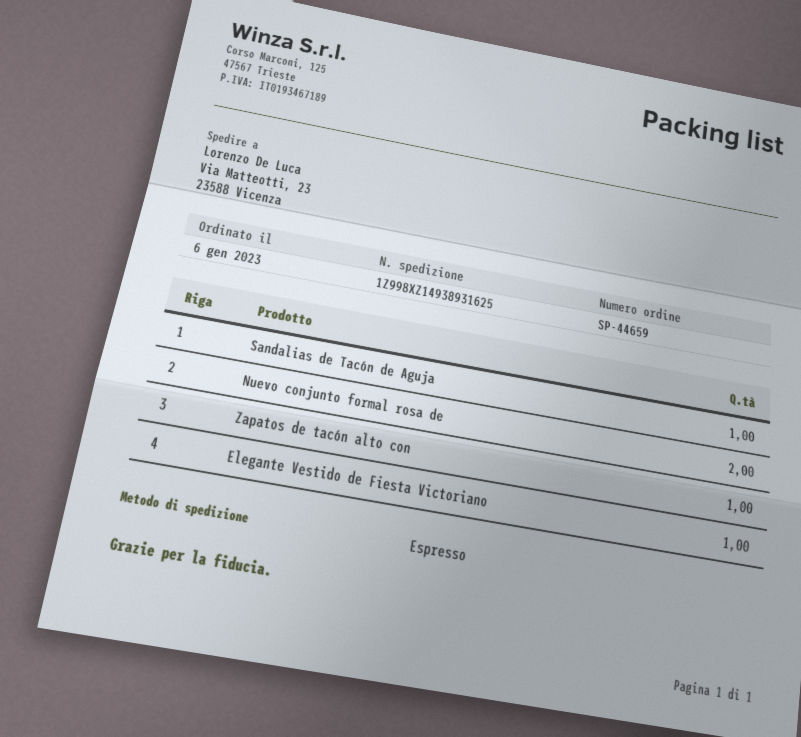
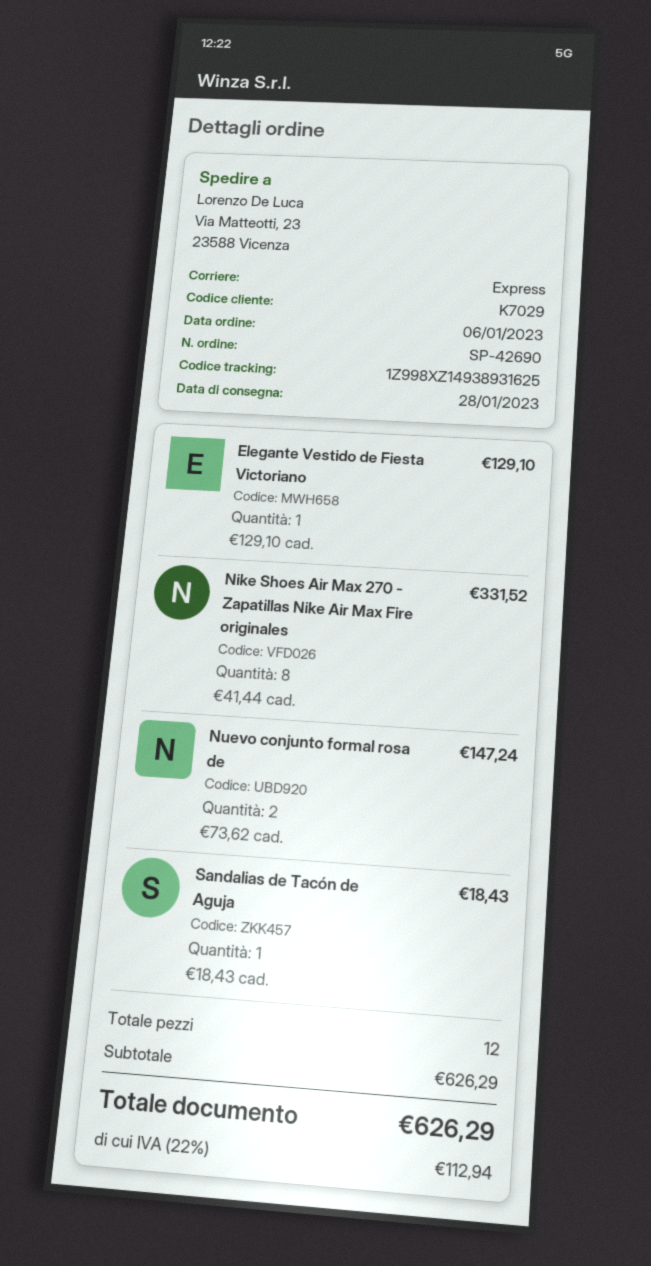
order number: SP-44659 -> SP-42690
Zapatos de tacón alto con: 1 -> none
Nike Shoes Air Max 270 - Zapatillas Nike Air Max Fire originales: none -> 8

